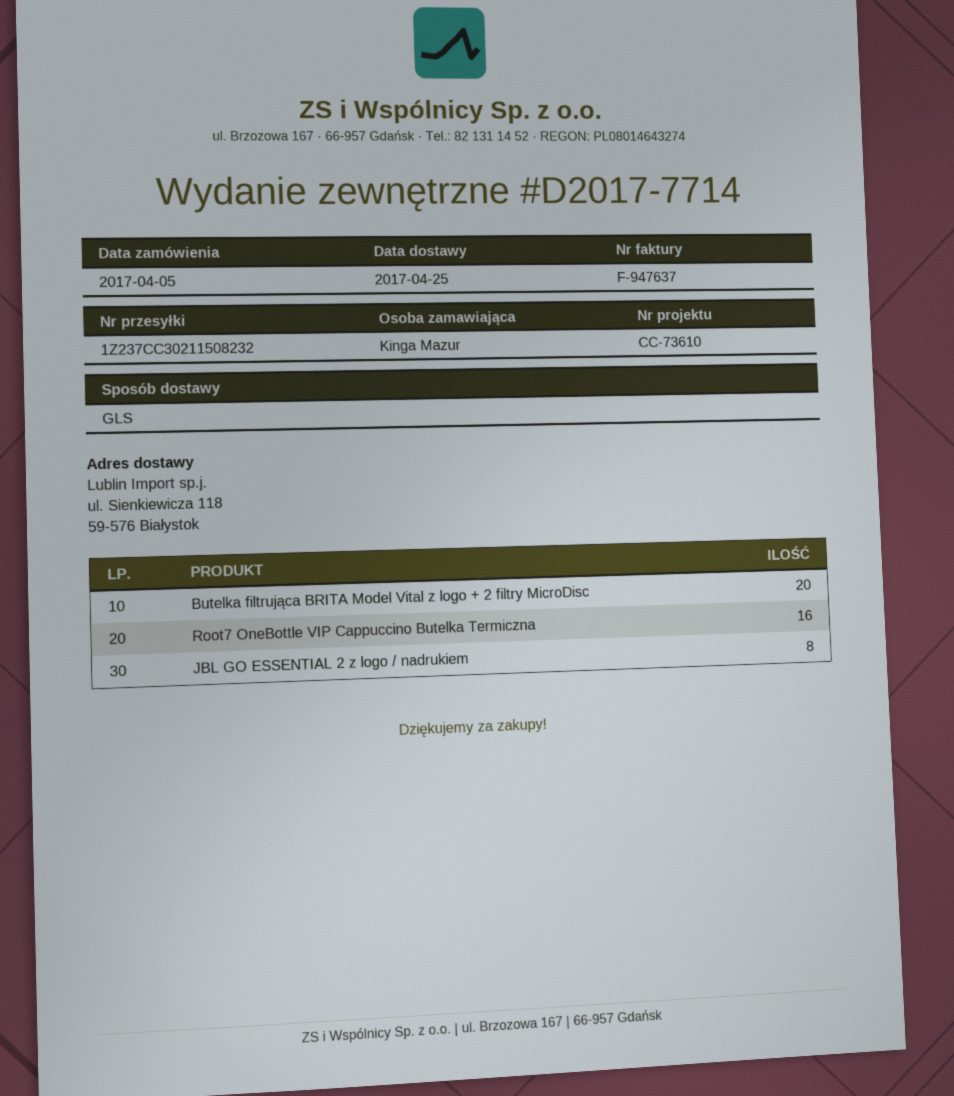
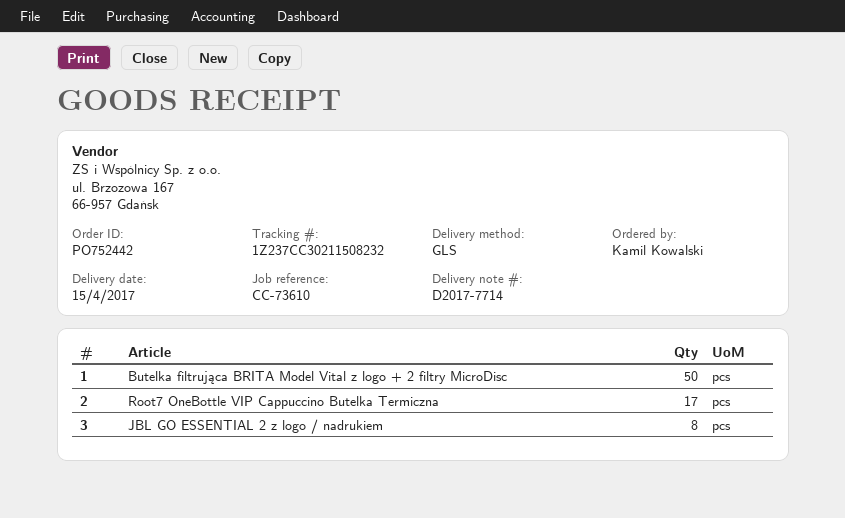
delivery date: 2017-04-25 -> 2017-04-15
ordered by: Kinga Mazur -> Kamil Kowalski
Butelka filtrująca BRITA Model Vital z logo + 2 filtry MicroDisc: 20 -> 50
Root7 OneBottle VIP Cappuccino Butelka Termiczna: 16 -> 17

